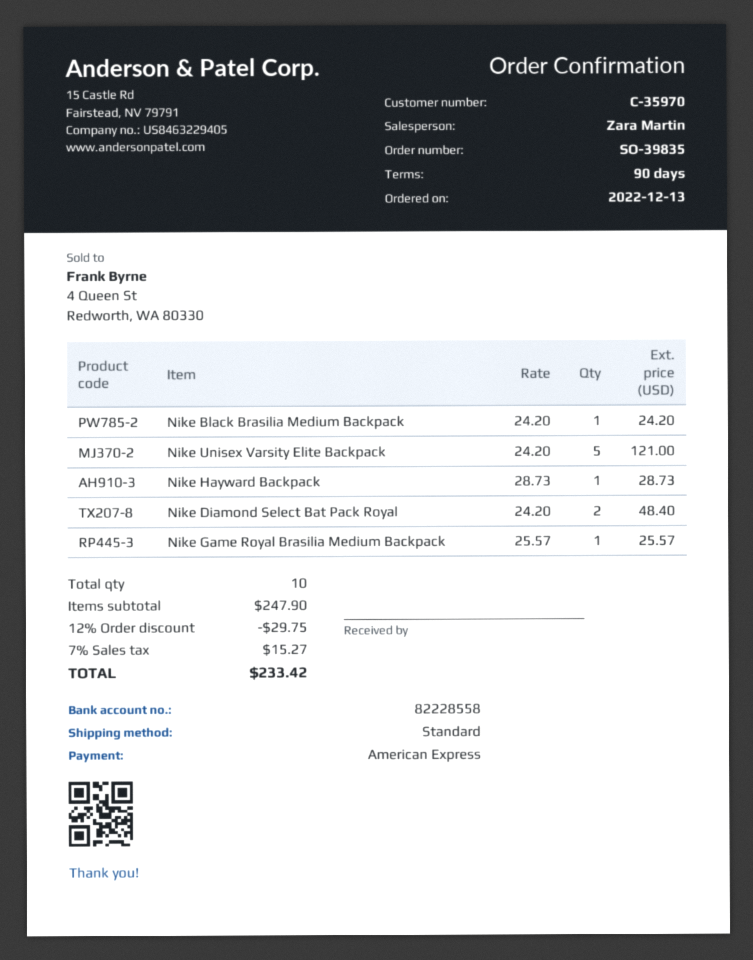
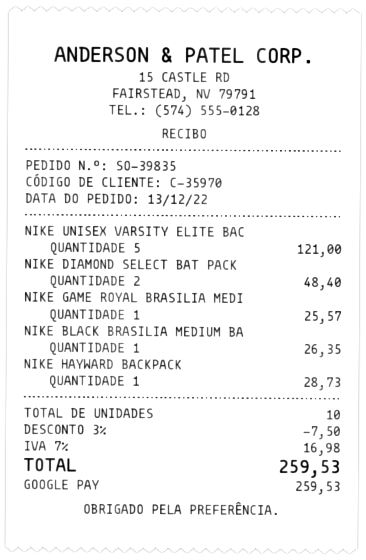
payment method: American Express -> Google Pay
Nike Black Brasilia Medium Backpack: 1 for 24.20 -> 1 for 26.35
discount: 12% = 29.75 -> 3% = 7.50
tax: 7% = 15.27 -> 7% = 16.98
total: 233.42 -> 259.53

